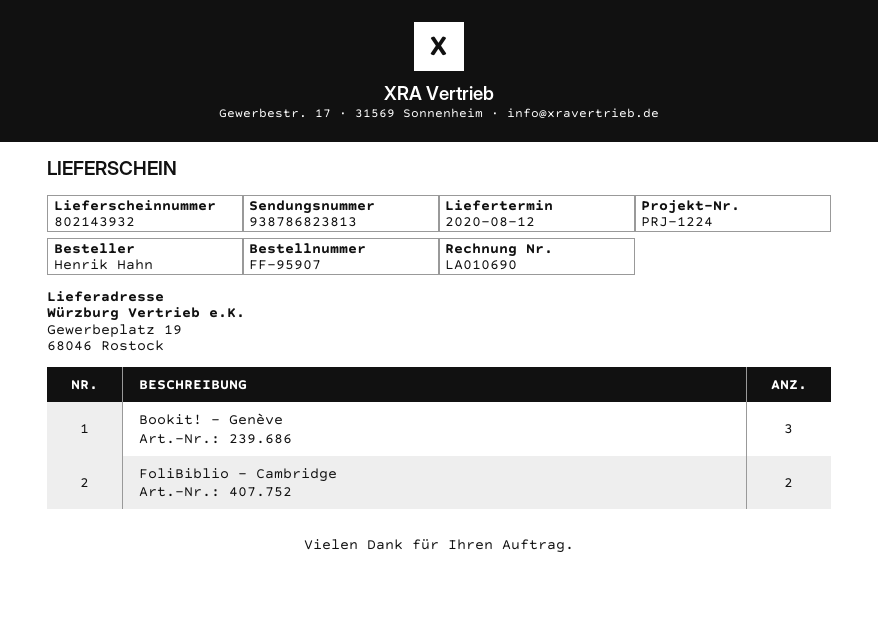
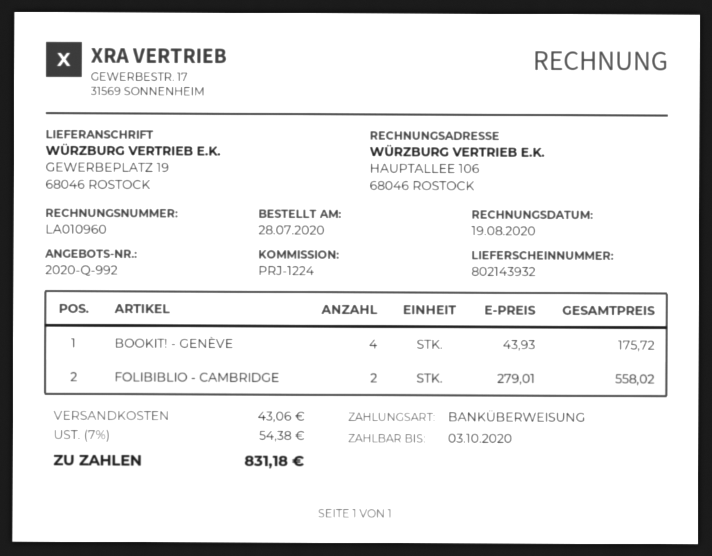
invoice number: LA010690 -> LA010960
Bookit! - Genève: 3 -> 4

